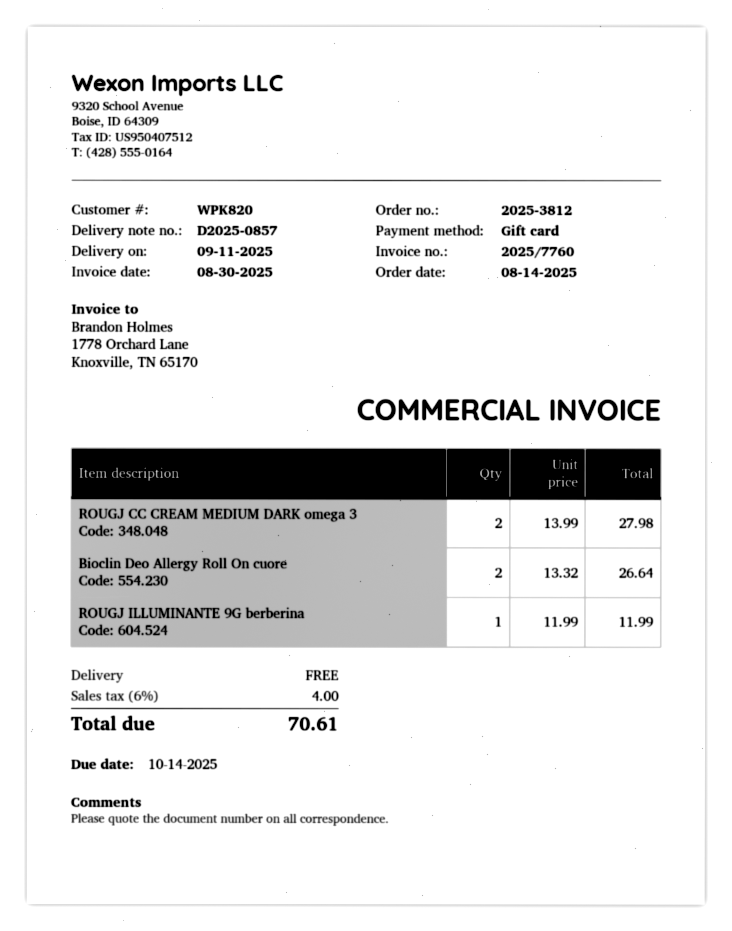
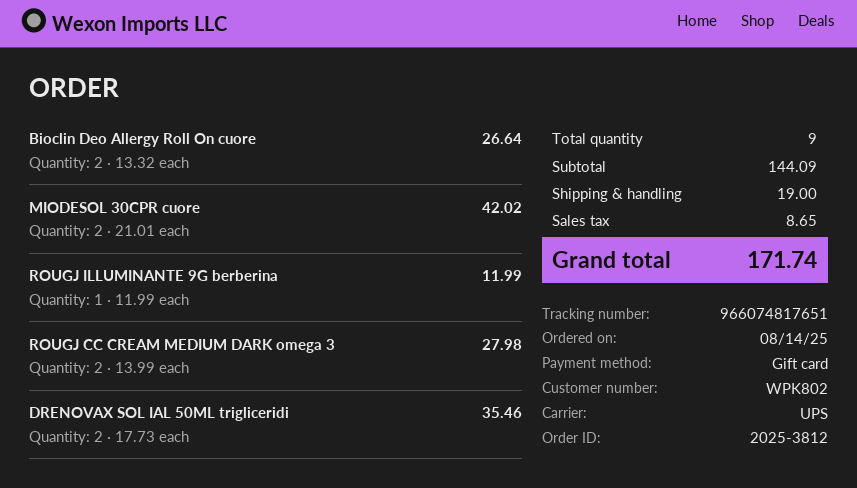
customer number: WPK820 -> WPK802
MIODESOL 30CPR cuore: none -> 2 x 21.01 = 42.02
DRENOVAX SOL IAL 50ML trigliceridi: none -> 2 x 17.73 = 35.46
shipping: 0.00 -> 19.00
tax: 4.00 -> 8.65
total: 70.61 -> 171.74

